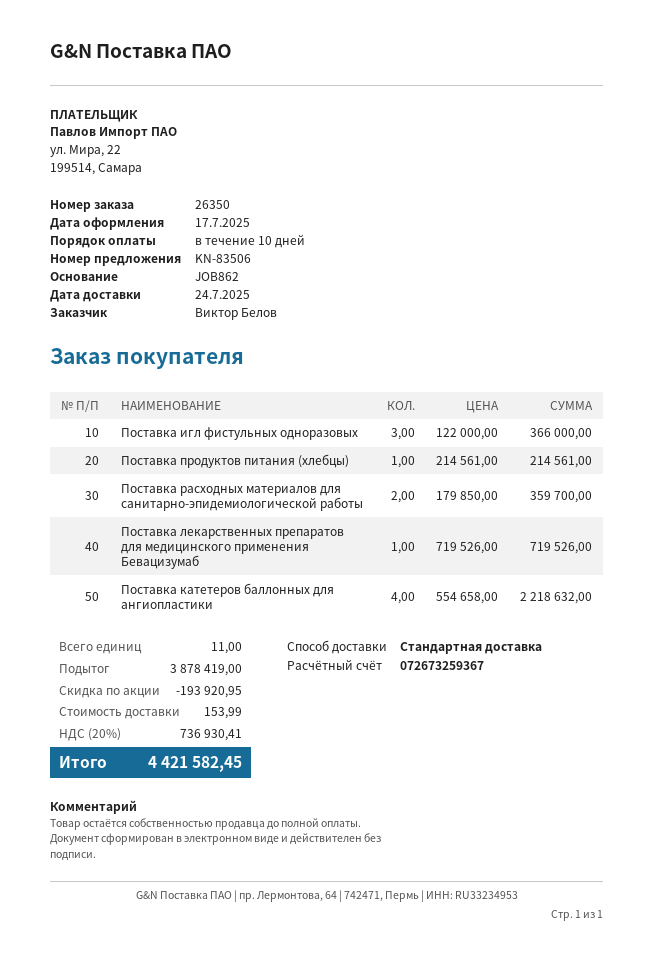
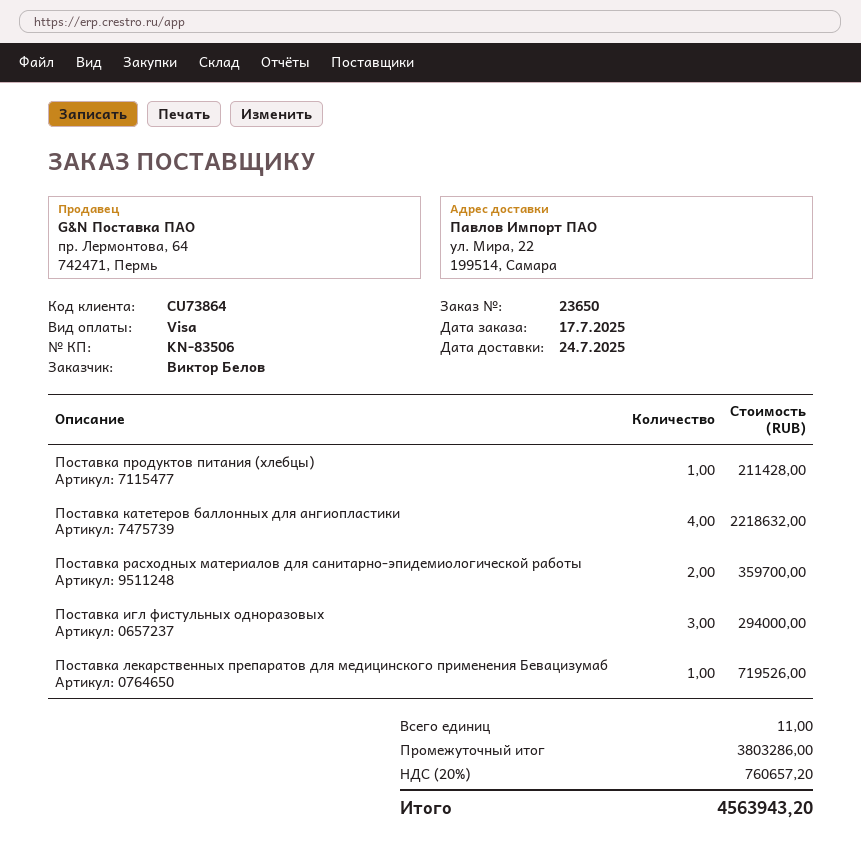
order number: 26350 -> 23650
Поставка игл фистульных одноразовых: 3 for 366000.00 -> 3 for 294000.00
Поставка продуктов питания (хлебцы): 1 for 214561.00 -> 1 for 211428.00
subtotal: 3878419.00 -> 3803286.00
discount: 193920.95 -> none
shipping: 153.99 -> none
tax: 20% = 736930.41 -> 20% = 760657.20
total: 4421582.45 -> 4563943.20

